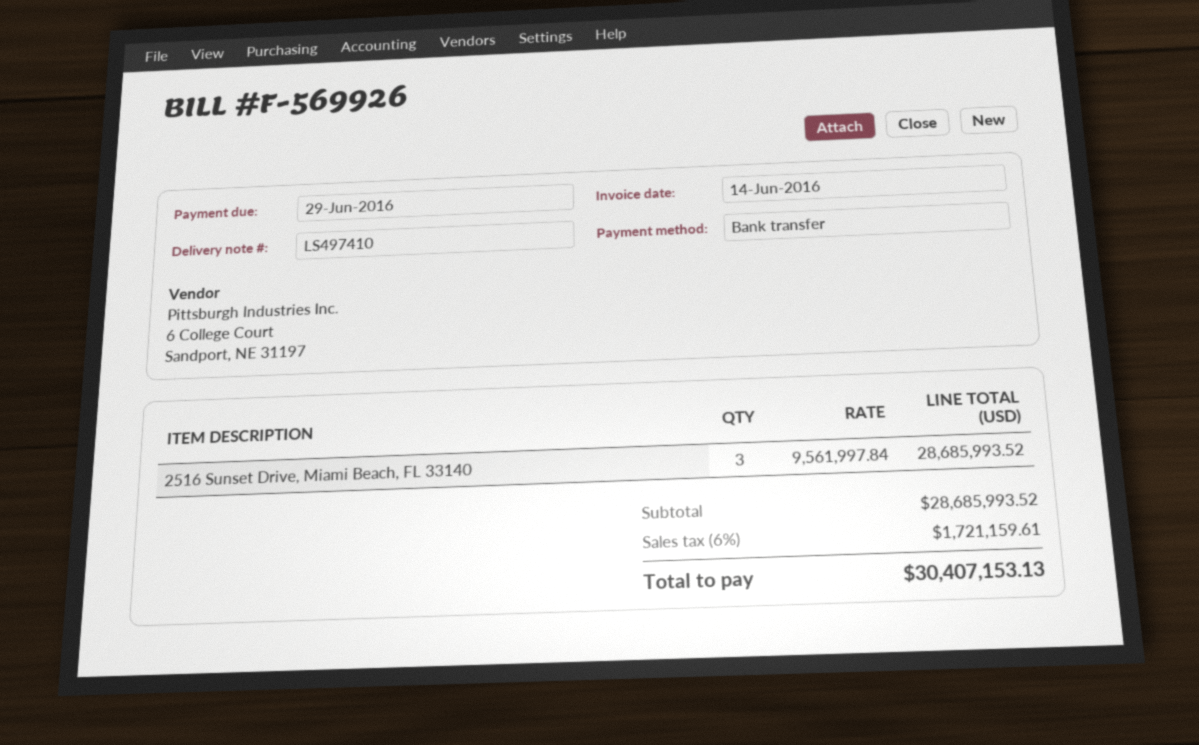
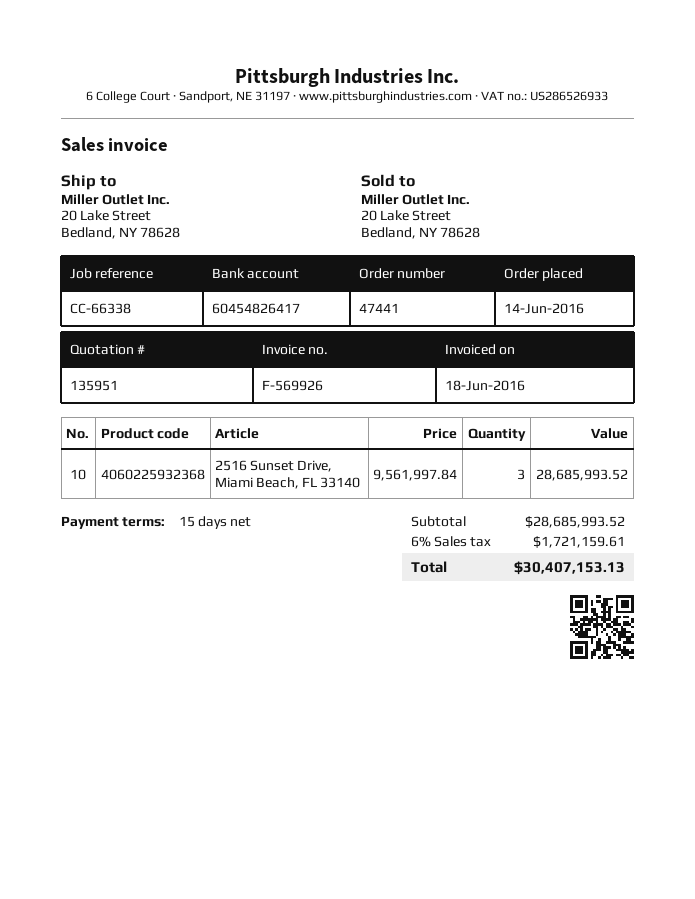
invoice date: 2016-06-14 -> 2016-06-18

